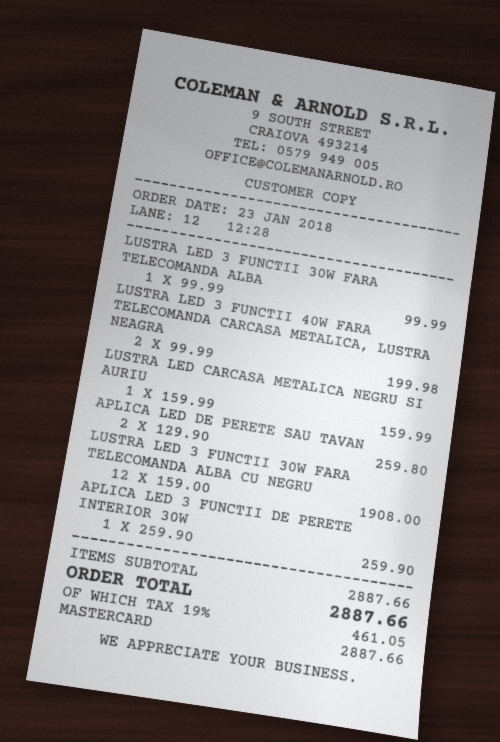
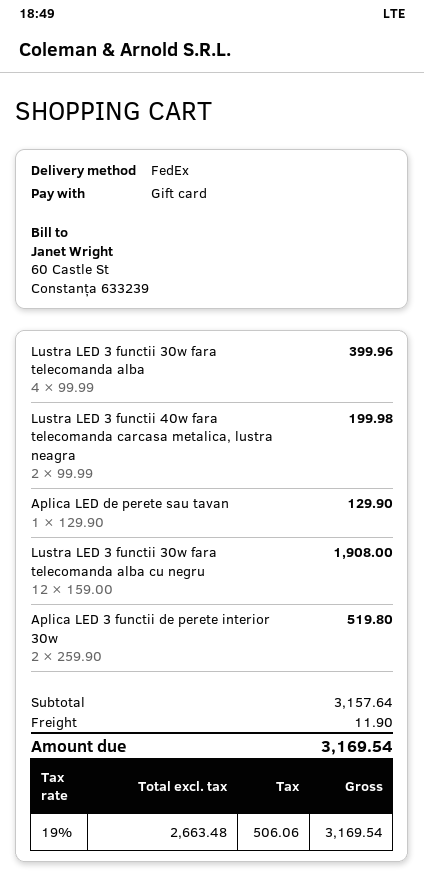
payment method: Mastercard -> gift card
LUSTRA LED 3 FUNCTII 30W FARA TELECOMANDA ALBA: 1 x 99.99 = 99.99 -> 4 x 99.99 = 399.96
LUSTRA LED CARCASA METALICA NEGRU SI AURIU: 1 x 159.99 = 159.99 -> none
APLICA LED DE PERETE SAU TAVAN: 2 x 129.90 = 259.80 -> 1 x 129.90 = 129.90
APLICA LED 3 FUNCTII DE PERETE INTERIOR 30W: 1 x 259.90 = 259.90 -> 2 x 259.90 = 519.80
subtotal: 2887.66 -> 3157.64
shipping: none -> 11.90
tax: 19% = 461.05 -> 19% = 506.06
total: 2887.66 -> 3169.54

